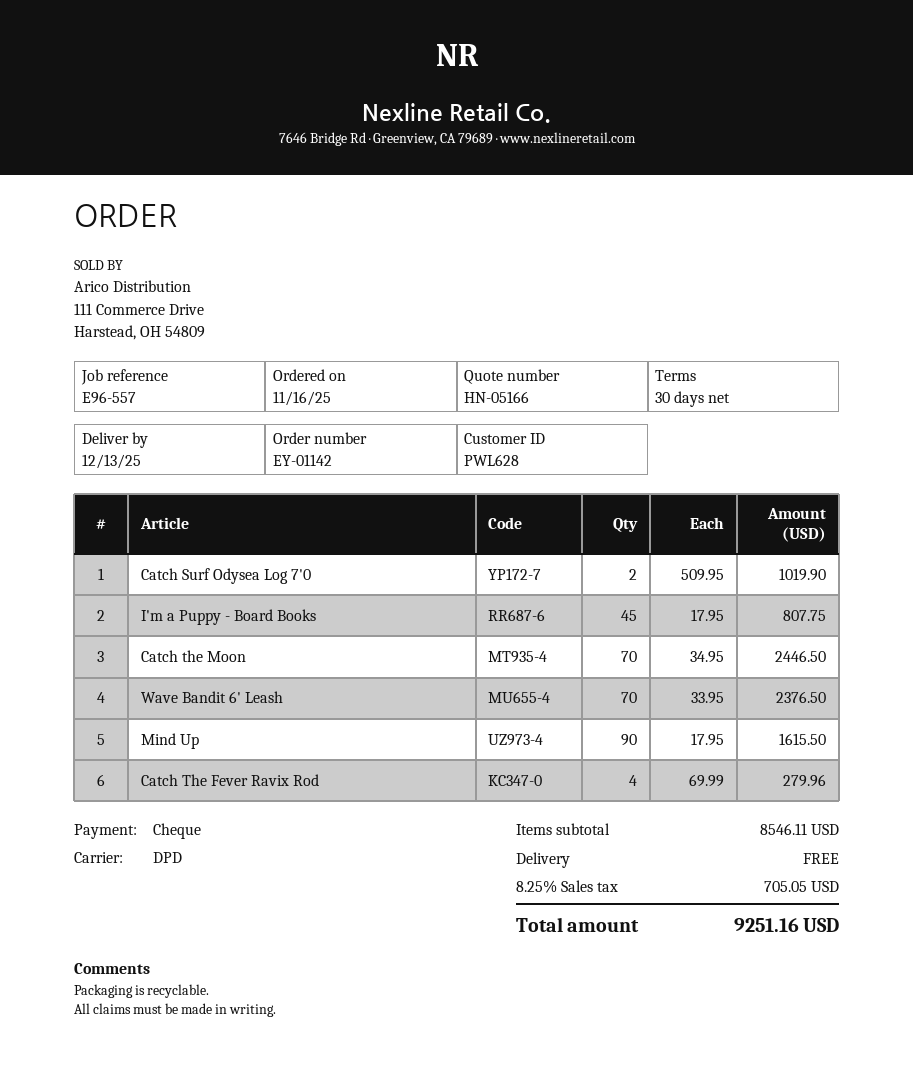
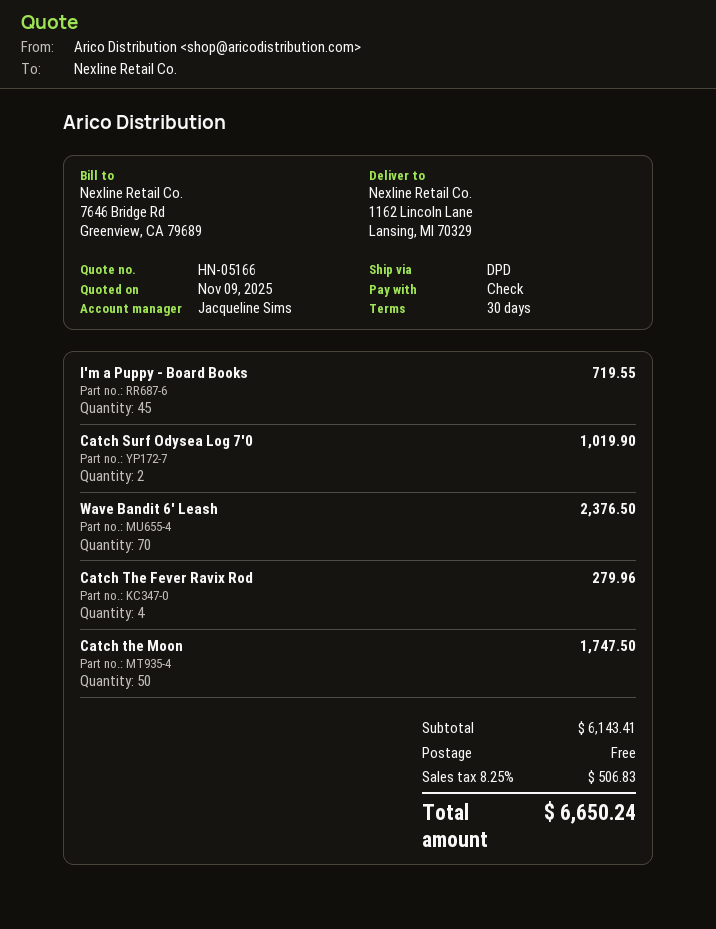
I'm a Puppy - Board Books: 45 for 807.75 -> 45 for 719.55
Catch the Moon: 70 for 2446.50 -> 50 for 1747.50
Mind Up: 90 for 1615.50 -> none
subtotal: 8546.11 -> 6143.41
tax: 8.25% = 705.05 -> 8.25% = 506.83
total: 9251.16 -> 6650.24

